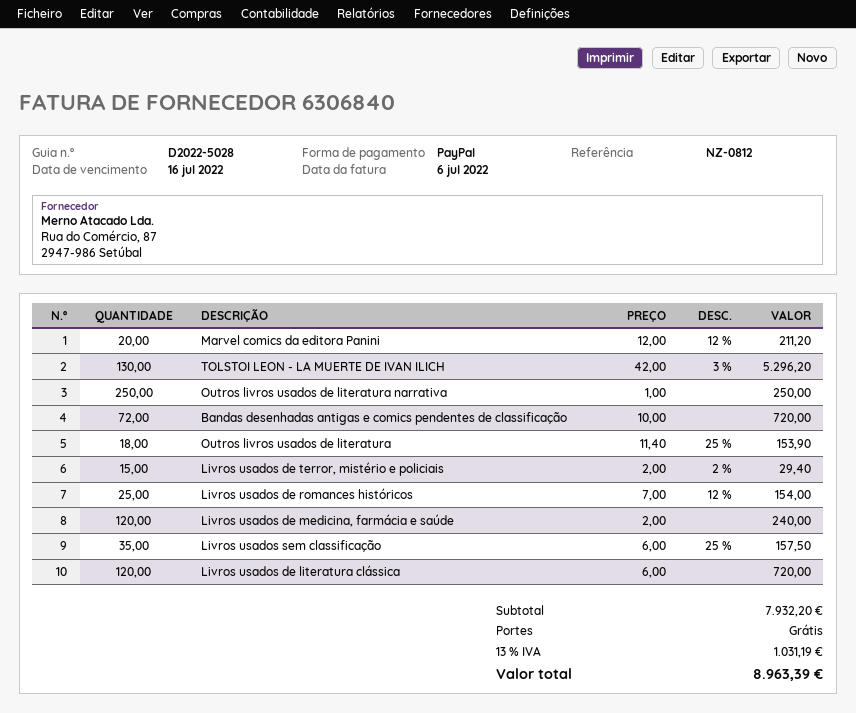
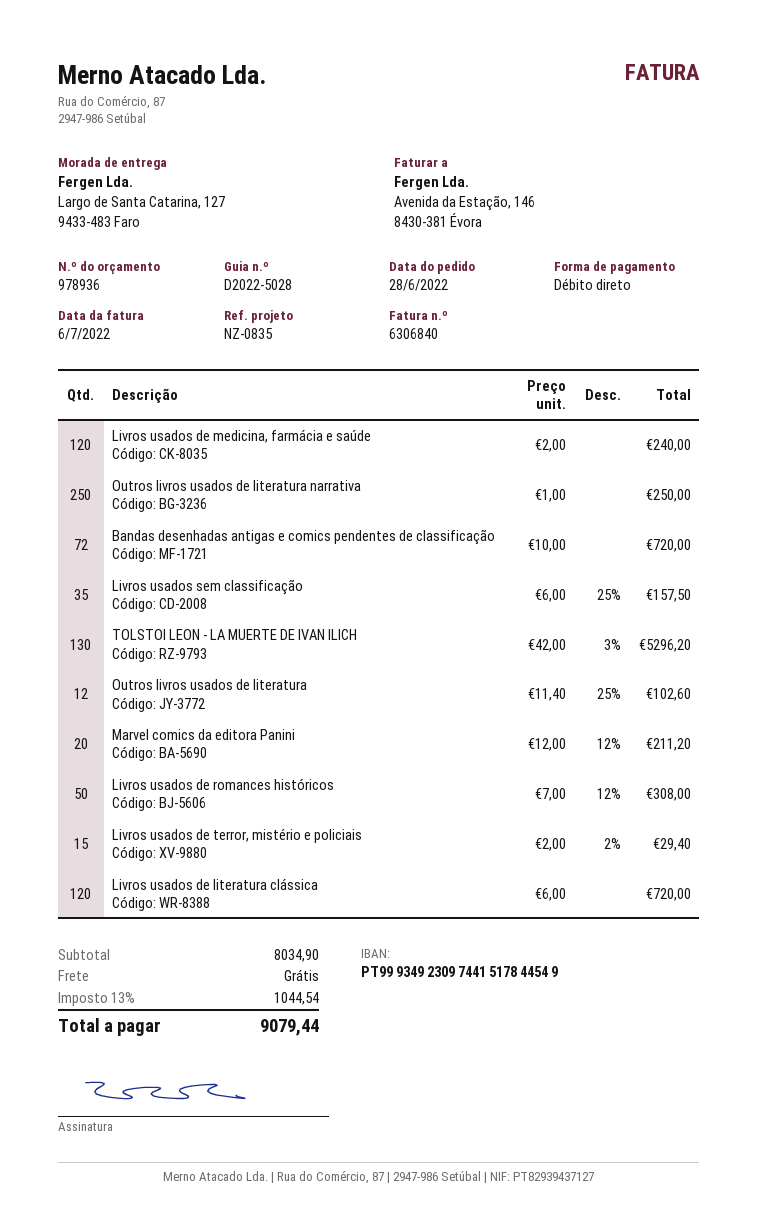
reference: NZ-0812 -> NZ-0835
payment method: PayPal -> direct debit
Outros livros usados de literatura: 18 x 11.40 - 25% = 153.90 -> 12 x 11.40 - 25% = 102.60
Livros usados de romances históricos: 25 x 7.00 - 12% = 154.00 -> 50 x 7.00 - 12% = 308.00
subtotal: 7932.20 -> 8034.90
tax: 13% = 1031.19 -> 13% = 1044.54
total: 8963.39 -> 9079.44

